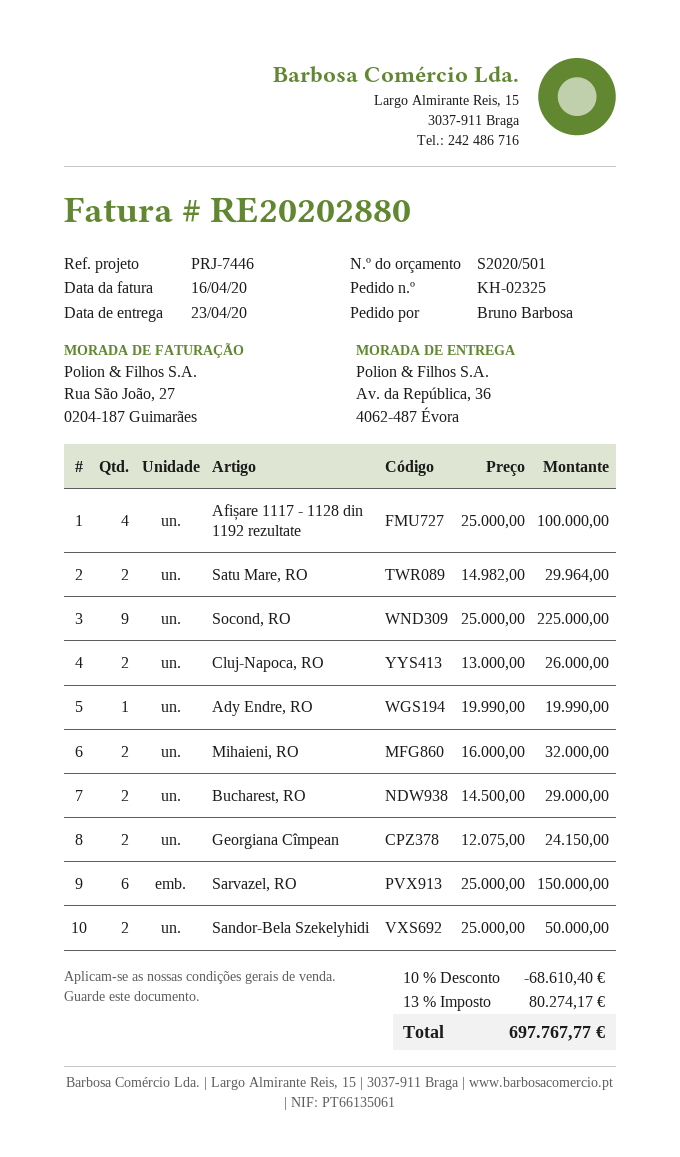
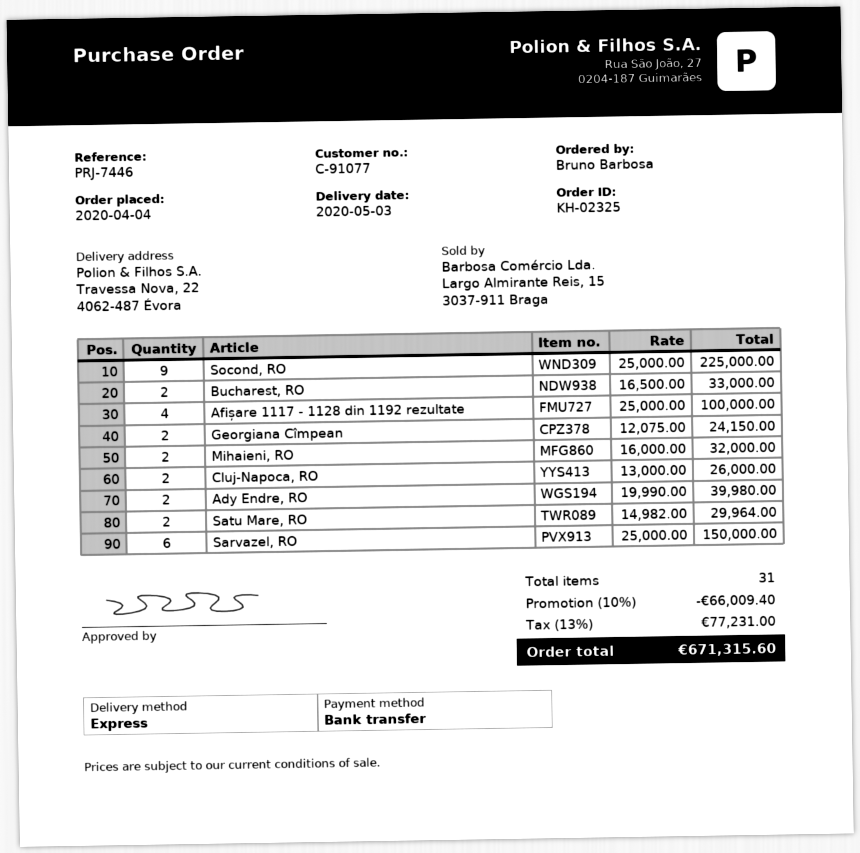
delivery date: 2020-04-23 -> 2020-05-03
ship to: Av. da República, 36, 4062-487 Évora -> Travessa Nova, 22, 4062-487 Évora
Ady Endre, RO: 1 x 19990.00 = 19990.00 -> 2 x 19990.00 = 39980.00
Bucharest, RO: 2 x 14500.00 = 29000.00 -> 2 x 16500.00 = 33000.00
Sandor-Bela Szekelyhidi: 2 x 25000.00 = 50000.00 -> none
discount: 10% = 68610.40 -> 10% = 66009.40
tax: 13% = 80274.17 -> 13% = 77231.00
total: 697767.77 -> 671315.60

